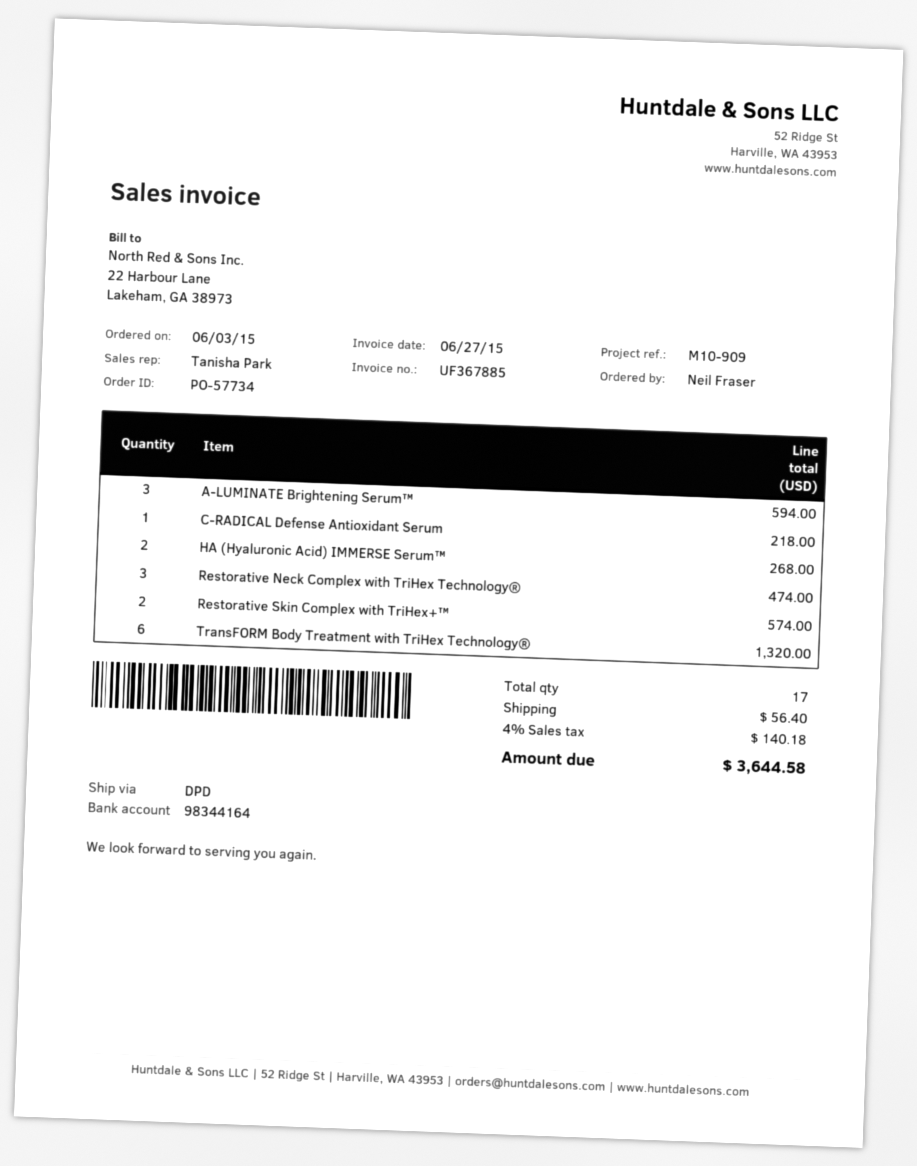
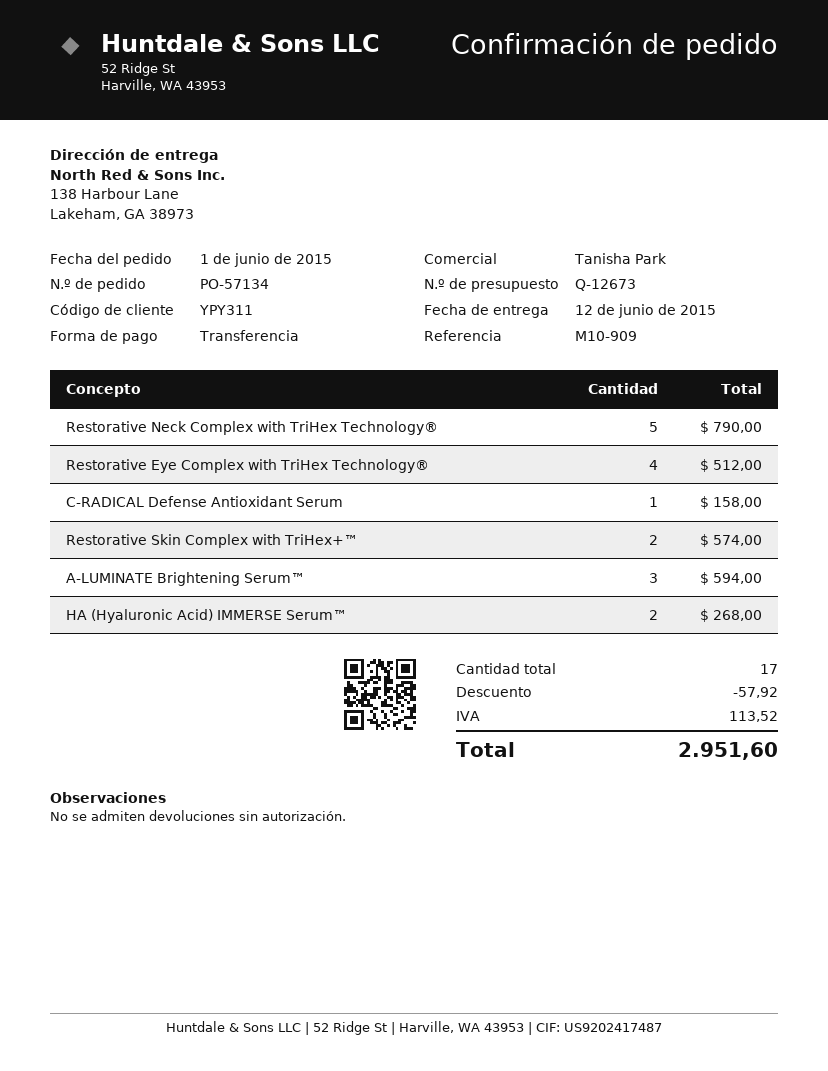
order number: PO-57734 -> PO-57134
order date: 2015-06-03 -> 2015-06-01
C-RADICAL Defense Antioxidant Serum: 1 for 218.00 -> 1 for 158.00
Restorative Neck Complex with TriHex Technology®: 3 for 474.00 -> 5 for 790.00
TransFORM Body Treatment with TriHex Technology®: 6 for 1320.00 -> none
Restorative Eye Complex with TriHex Technology®: none -> 4 for 512.00
discount: none -> 57.92
shipping: 56.40 -> none
tax: 140.18 -> 113.52
total: 3644.58 -> 2951.60

